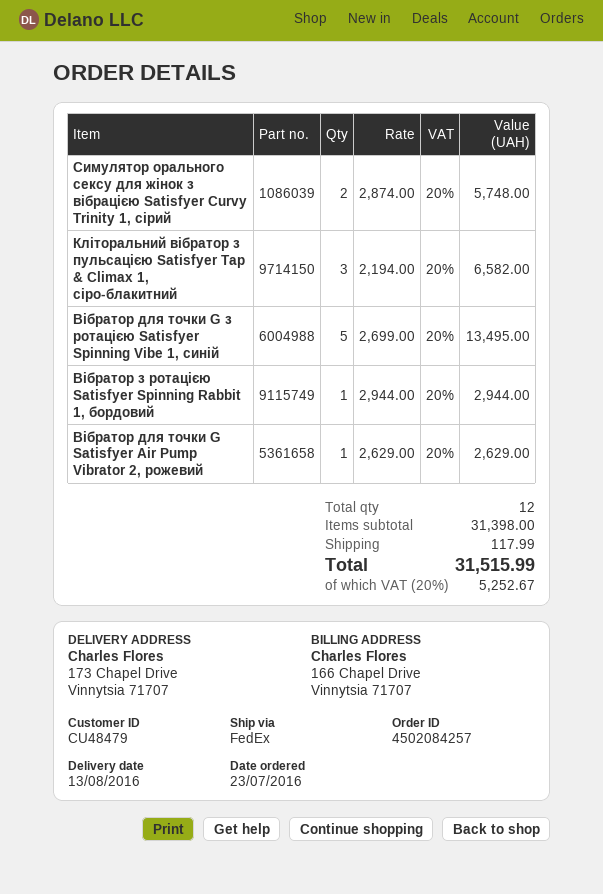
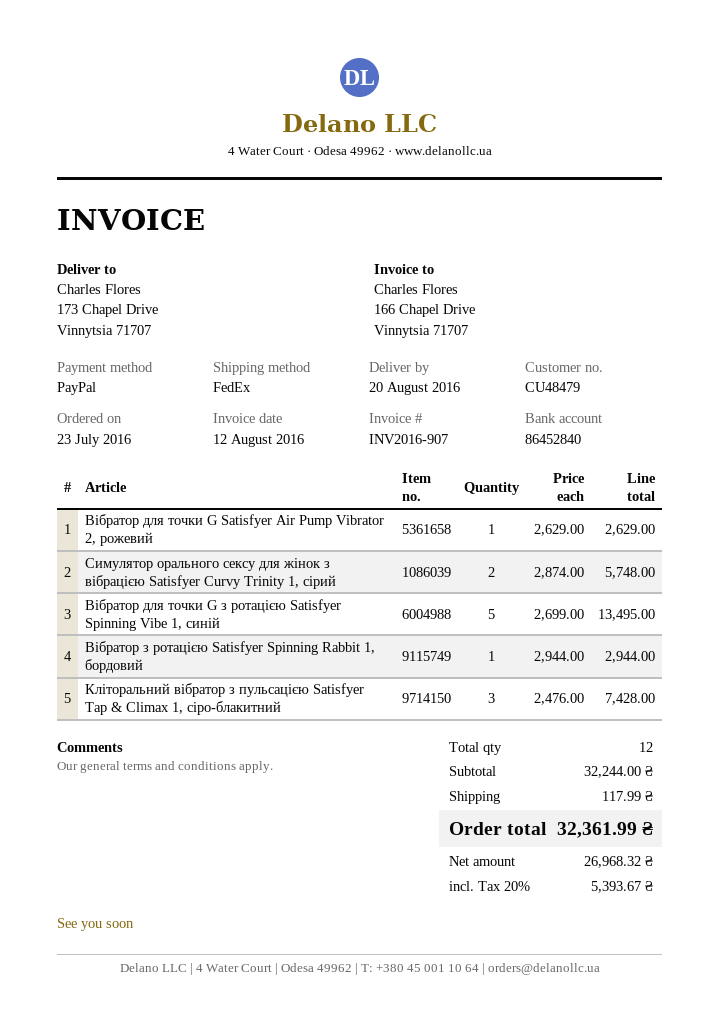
delivery date: 2016-08-13 -> 2016-08-20
Кліторальний вібратор з пульсацією Satisfyer Tap & Climax 1, сіро-блакитний: 3 x 2194.00 = 6582.00 -> 3 x 2476.00 = 7428.00
subtotal: 31398.00 -> 32244.00
tax: 20% = 5252.67 -> 20% = 5393.67
total: 31515.99 -> 32361.99

